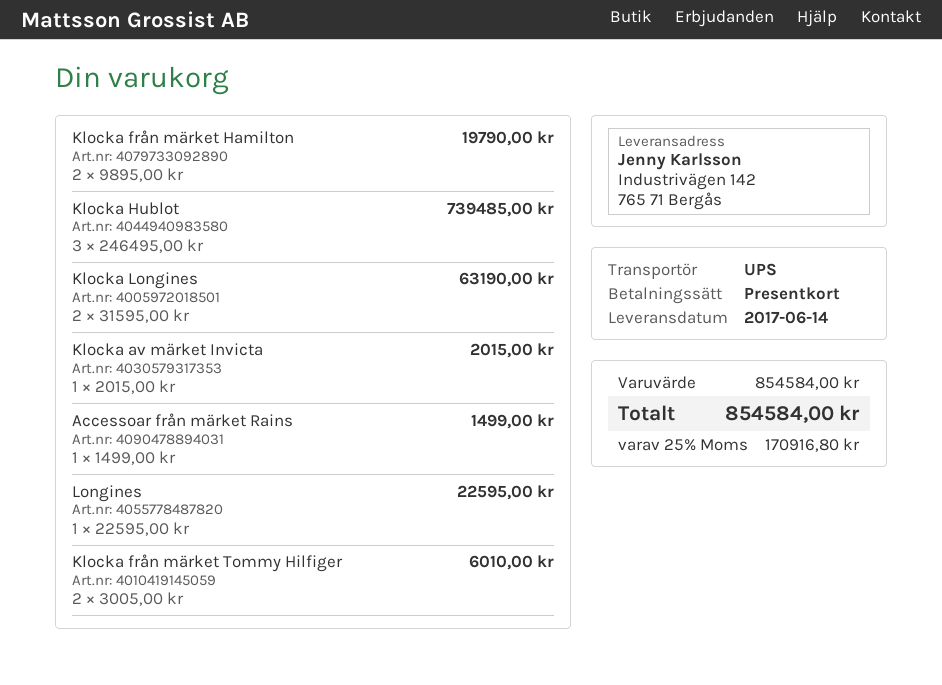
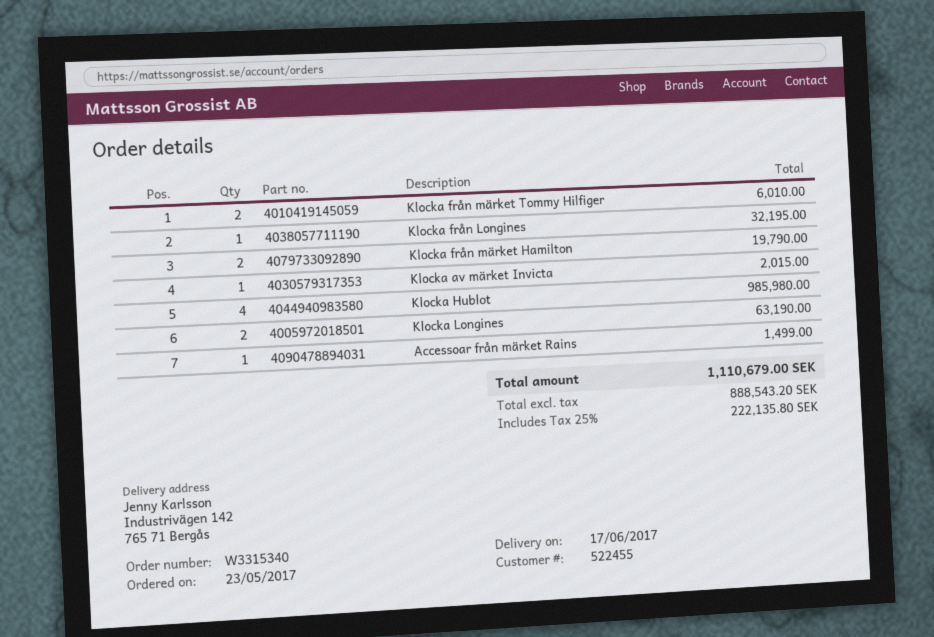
delivery date: 2017-06-14 -> 2017-06-17
Klocka Hublot: 3 for 739485.00 -> 4 for 985980.00
Longines: 1 for 22595.00 -> none
Klocka från Longines: none -> 1 for 32195.00
tax: 25% = 170916.80 -> 25% = 222135.80
total: 854584.00 -> 1110679.00

